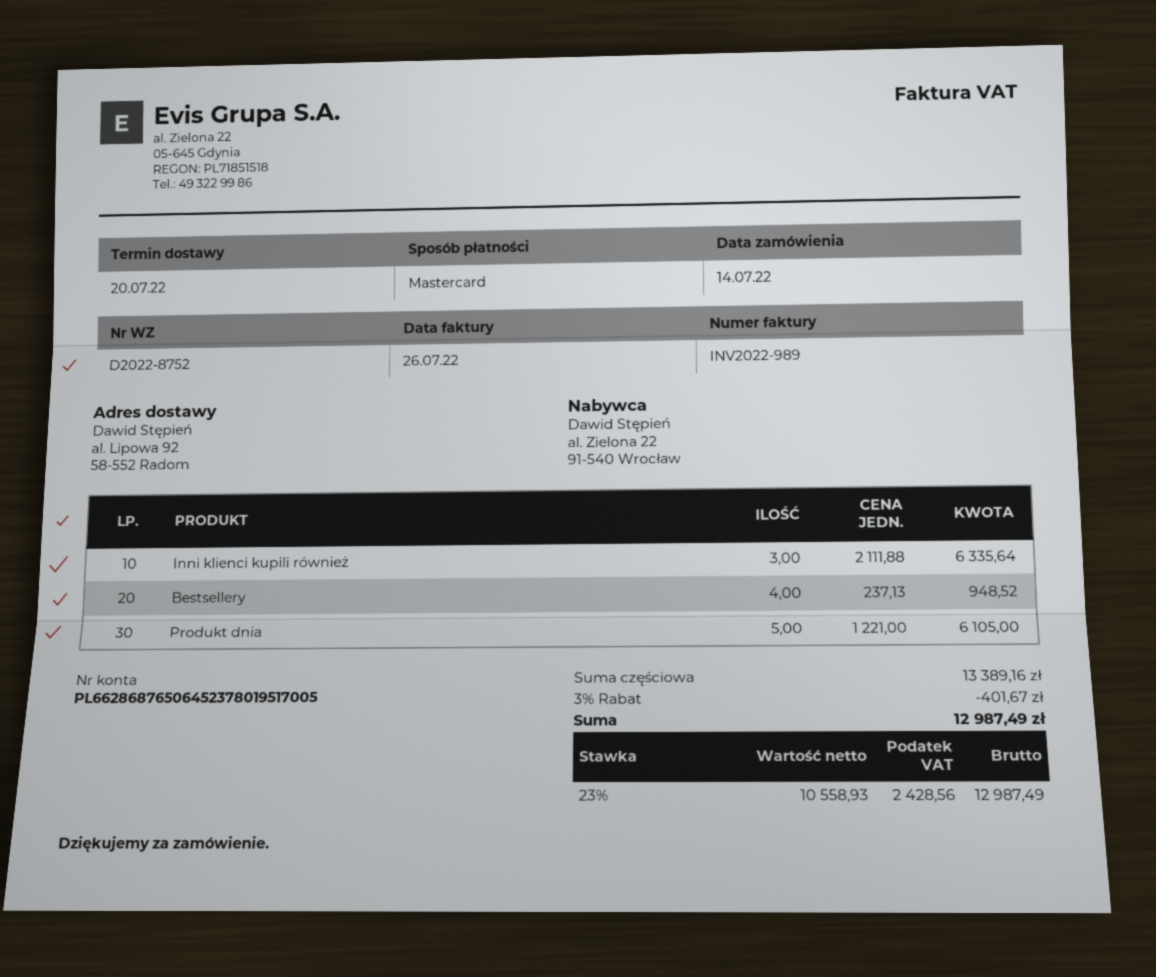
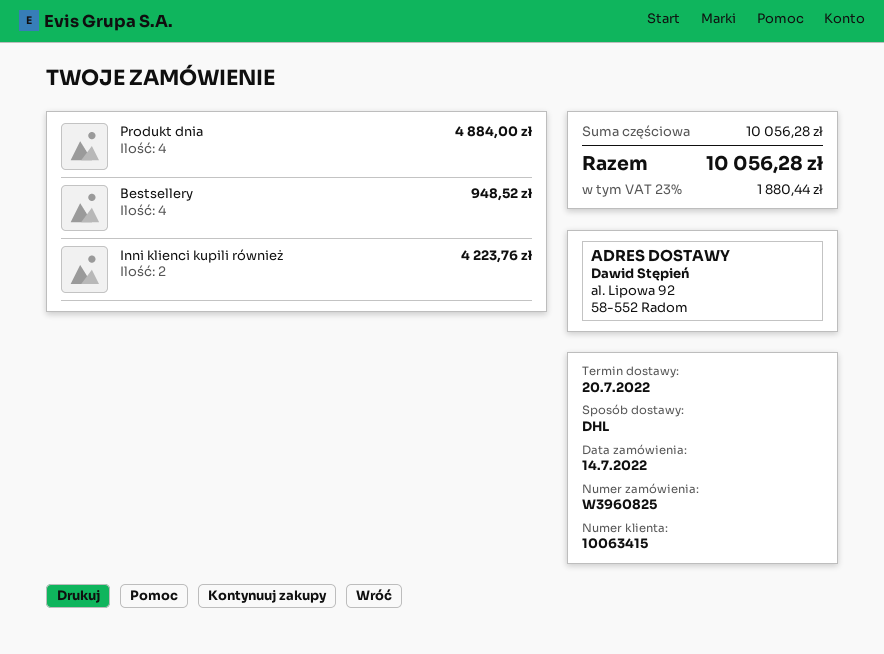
Inni klienci kupili również: 3 for 6335.64 -> 2 for 4223.76
Produkt dnia: 5 for 6105.00 -> 4 for 4884.00
subtotal: 13389.16 -> 10056.28
discount: 3% = 401.67 -> none
tax: 23% = 2428.56 -> 23% = 1880.44
total: 12987.49 -> 10056.28

